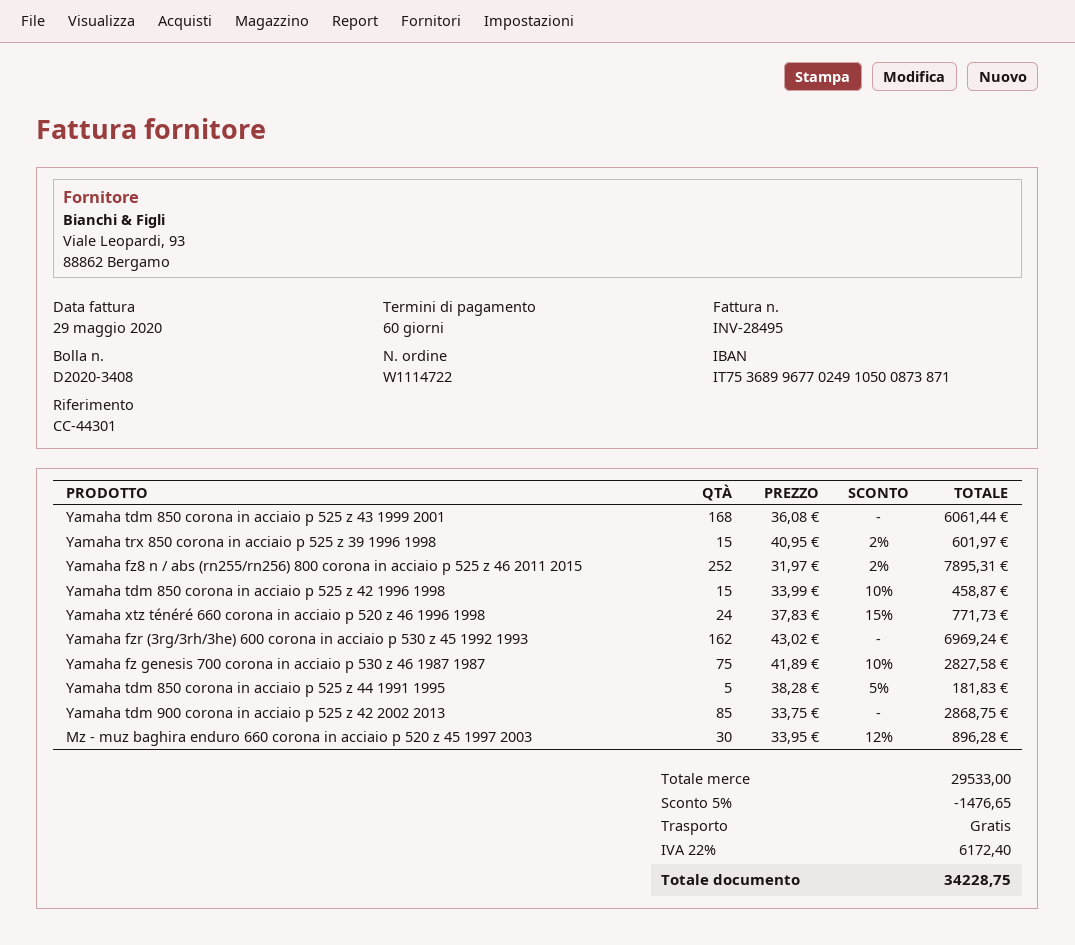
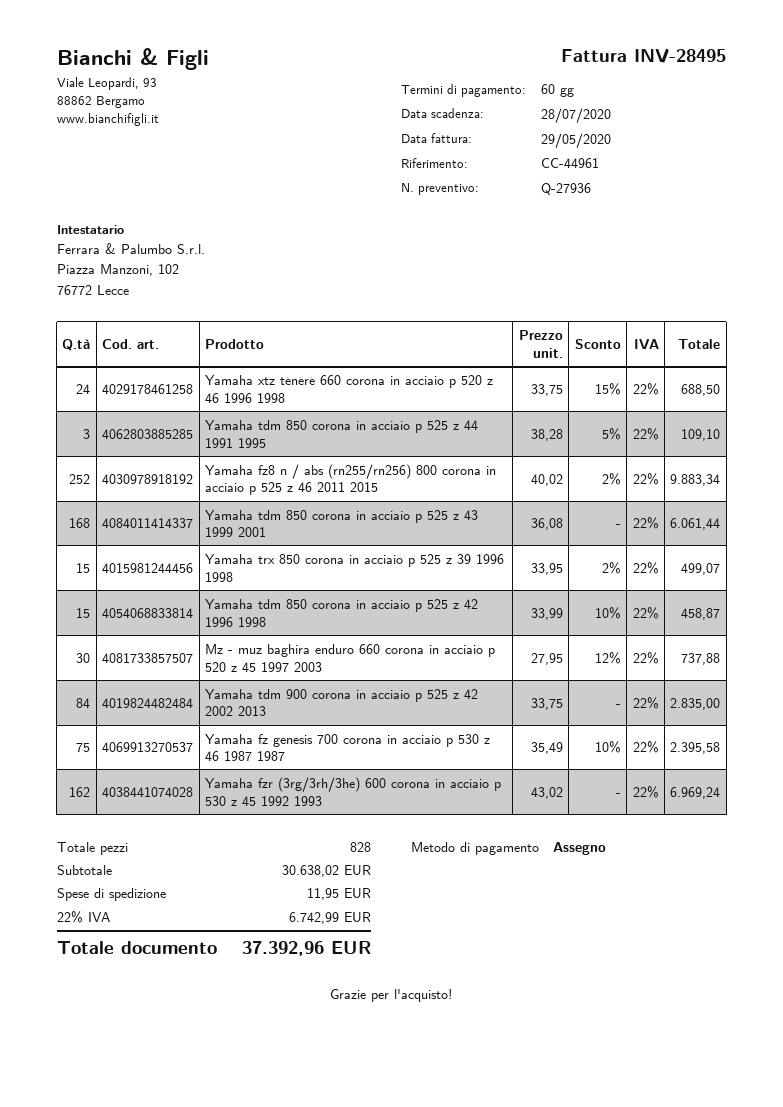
reference: CC-44301 -> CC-44961
Yamaha trx 850 corona in acciaio p 525 z 39 1996 1998: 15 x 40.95 - 2% = 601.97 -> 15 x 33.95 - 2% = 499.07
Yamaha fz8 n / abs (rn255/rn256) 800 corona in acciaio p 525 z 46 2011 2015: 252 x 31.97 - 2% = 7895.31 -> 252 x 40.02 - 2% = 9883.34
Yamaha xtz ténéré 660 corona in acciaio p 520 z 46 1996 1998: 24 x 37.83 - 15% = 771.73 -> 24 x 33.75 - 15% = 688.50
Yamaha fz genesis 700 corona in acciaio p 530 z 46 1987 1987: 75 x 41.89 - 10% = 2827.58 -> 75 x 35.49 - 10% = 2395.58
Yamaha tdm 850 corona in acciaio p 525 z 44 1991 1995: 5 x 38.28 - 5% = 181.83 -> 3 x 38.28 - 5% = 109.10
Yamaha tdm 900 corona in acciaio p 525 z 42 2002 2013: 85 x 33.75 = 2868.75 -> 84 x 33.75 = 2835.00
Mz - muz baghira enduro 660 corona in acciaio p 520 z 45 1997 2003: 30 x 33.95 - 12% = 896.28 -> 30 x 27.95 - 12% = 737.88
subtotal: 29533.00 -> 30638.02
discount: 5% = 1476.65 -> none
shipping: 0.00 -> 11.95
tax: 22% = 6172.40 -> 22% = 6742.99
total: 34228.75 -> 37392.96

